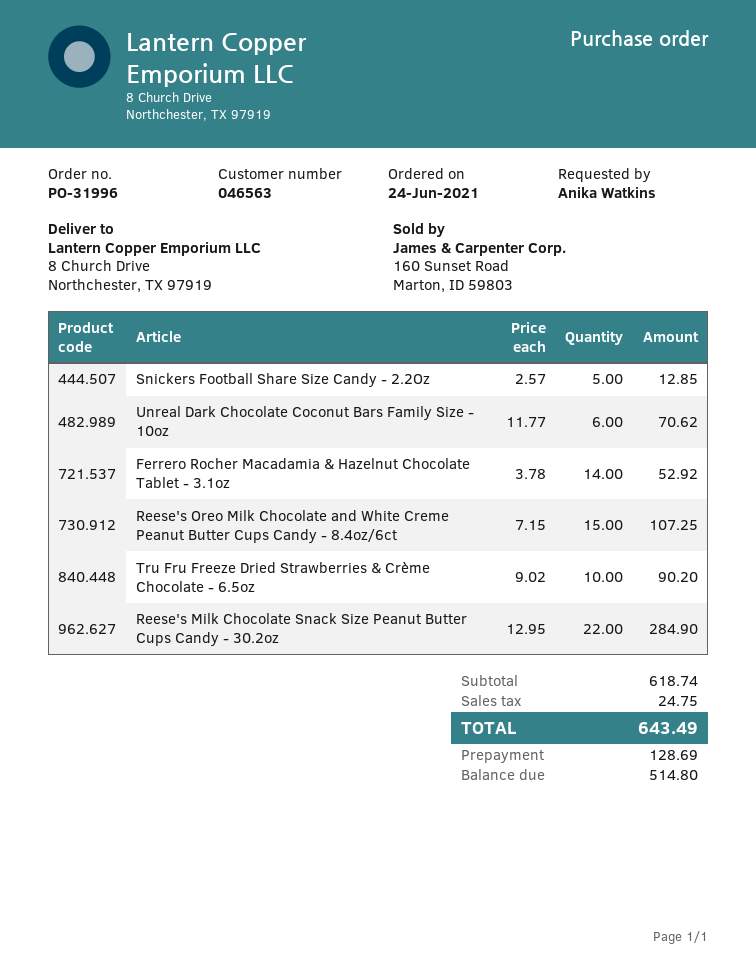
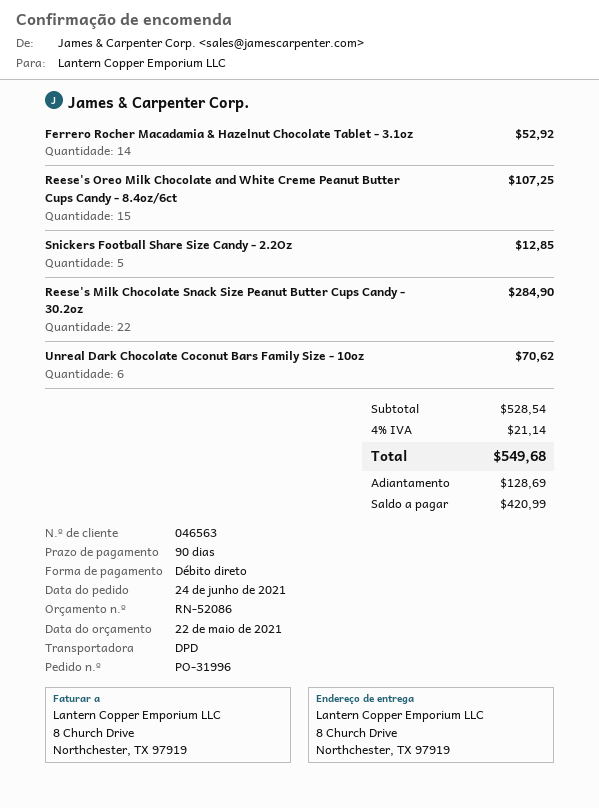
Tru Fru Freeze Dried Strawberries & Crème Chocolate - 6.5oz: 10 for 90.20 -> none
subtotal: 618.74 -> 528.54
tax: 24.75 -> 21.14
total: 643.49 -> 549.68
balance: 514.80 -> 420.99

